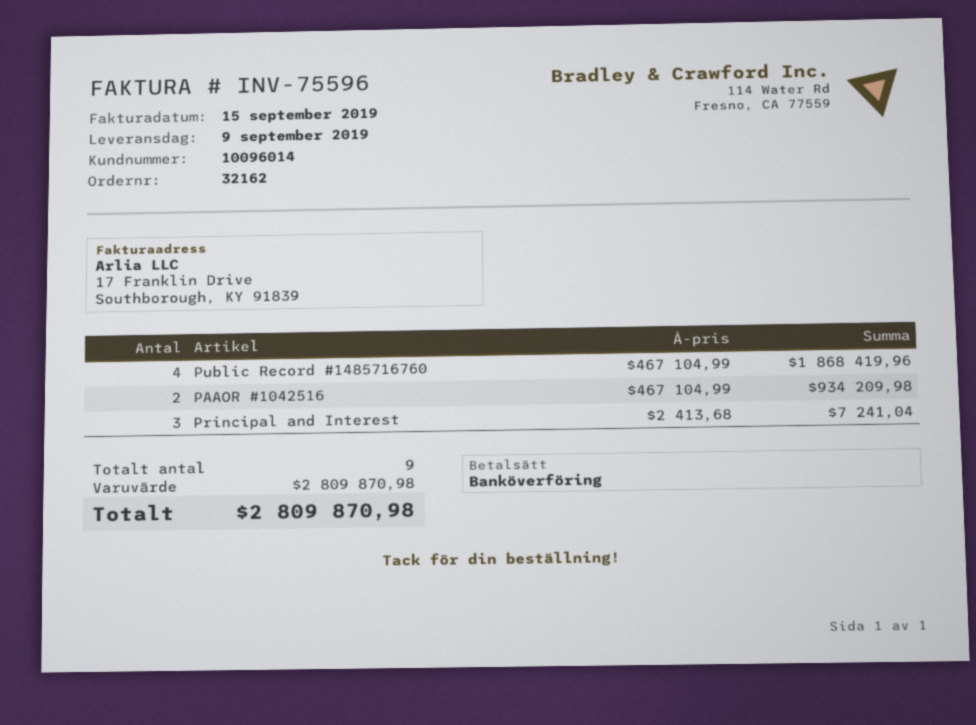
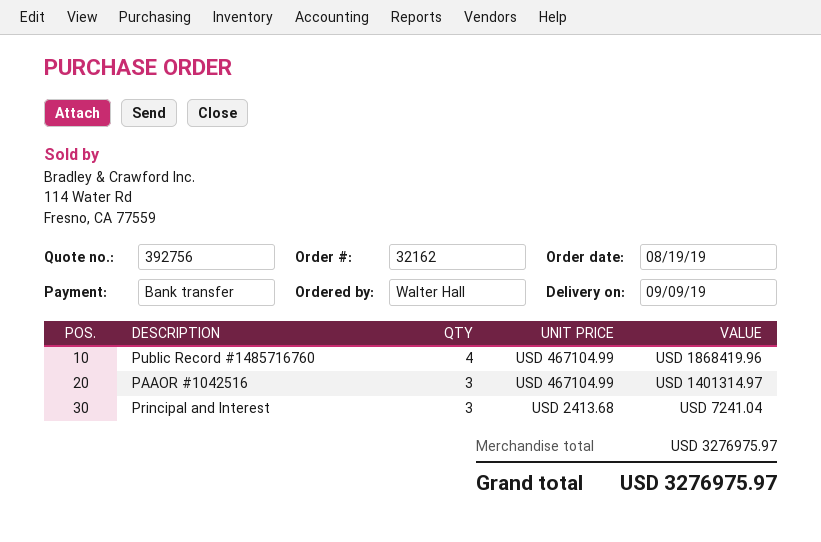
PAAOR #1042516: 2 x 467104.99 = 934209.98 -> 3 x 467104.99 = 1401314.97
subtotal: 2809870.98 -> 3276975.97
total: 2809870.98 -> 3276975.97

